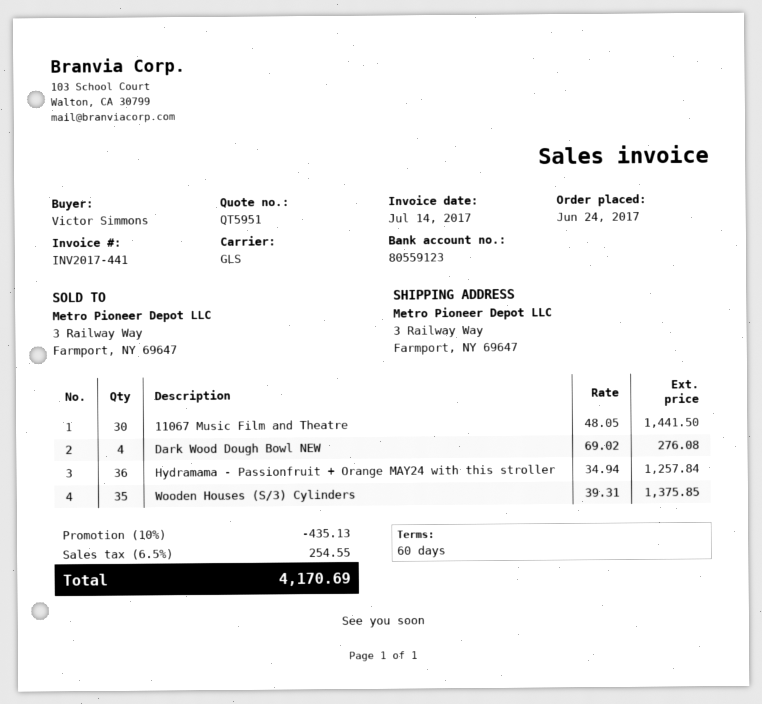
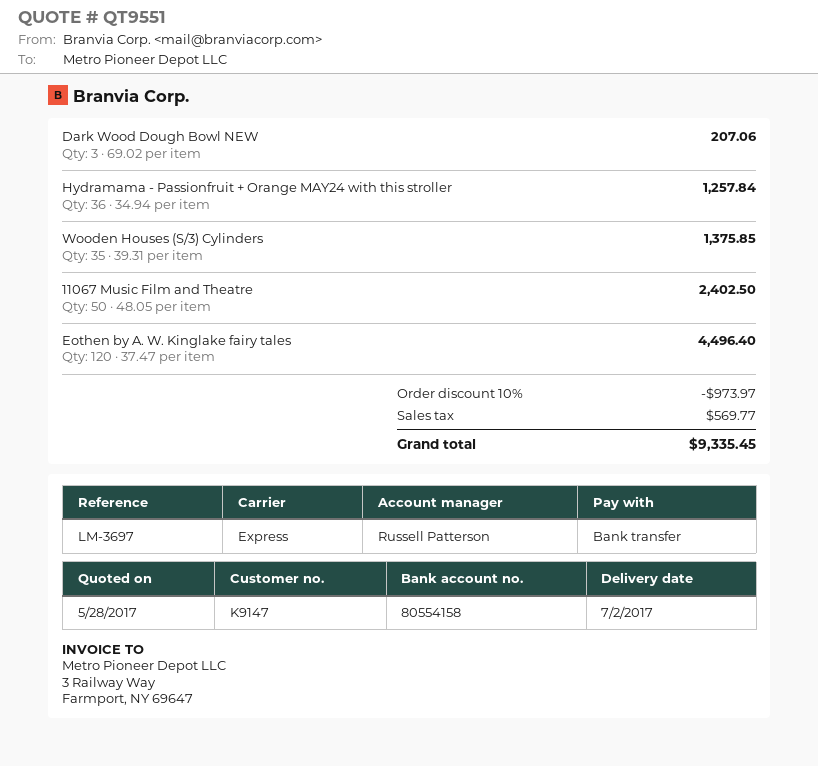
quote number: QT5951 -> QT9551
bank account: 80559123 -> 80554158
shipping method: GLS -> express
11067 Music Film and Theatre: 30 x 48.05 = 1441.50 -> 50 x 48.05 = 2402.50
Dark Wood Dough Bowl NEW: 4 x 69.02 = 276.08 -> 3 x 69.02 = 207.06
Eothen by A. W. Kinglake fairy tales: none -> 120 x 37.47 = 4496.40
discount: 10% = 435.13 -> 10% = 973.97
tax: 254.55 -> 569.77
total: 4170.69 -> 9335.45

